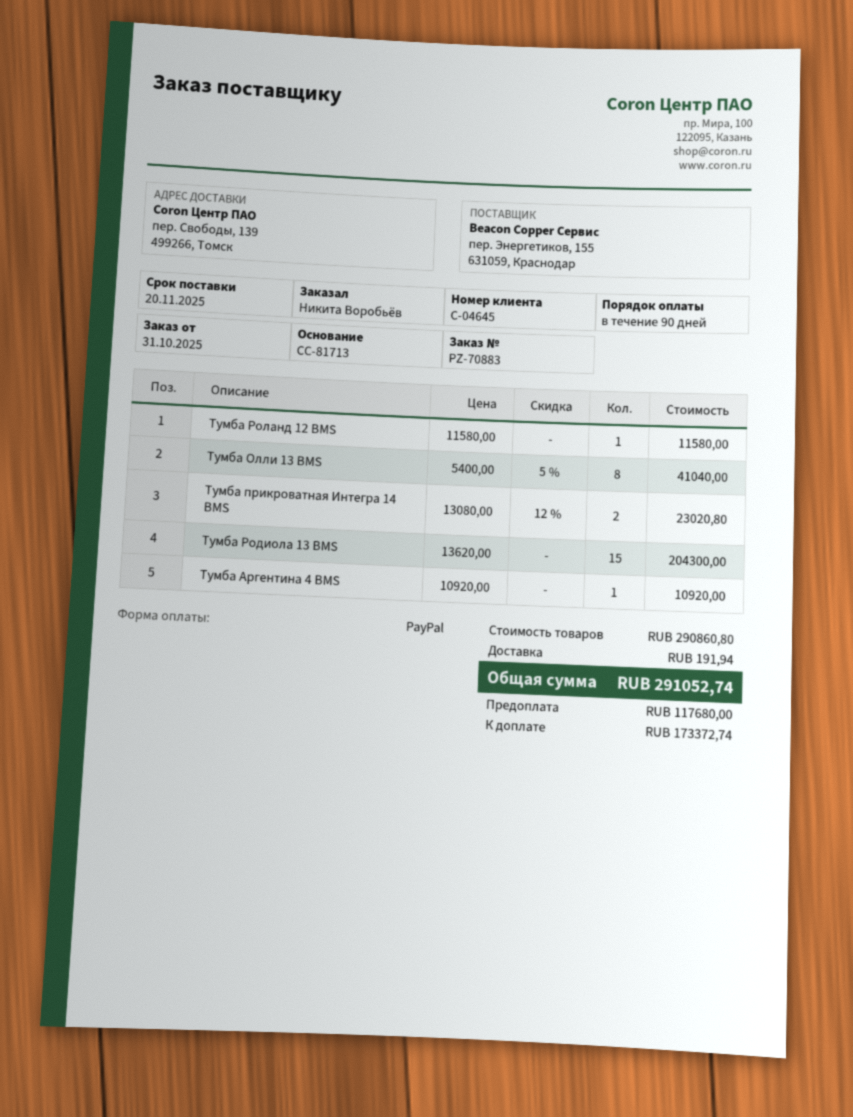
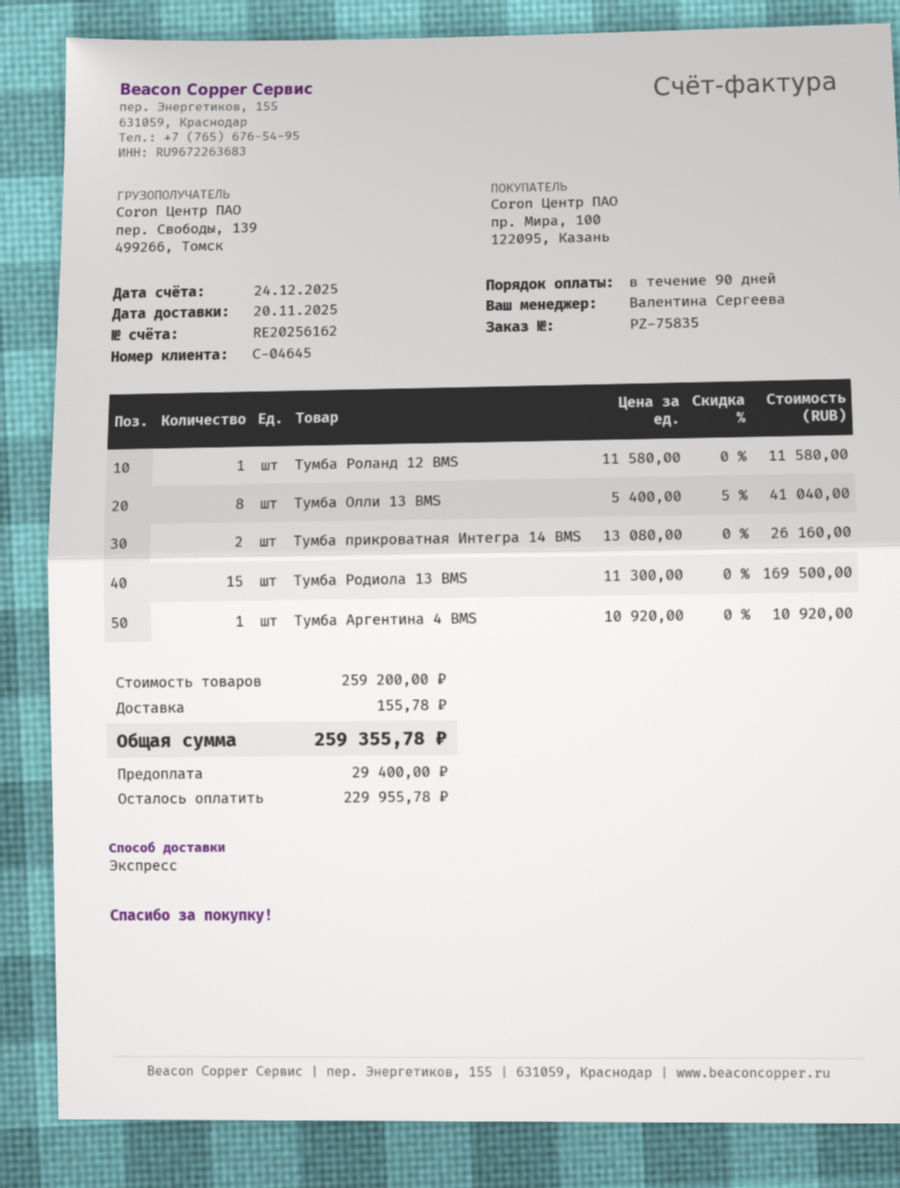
order number: PZ-70883 -> PZ-75835
Тумба прикроватная Интегра 14 BMS: 2 x 13080.00 - 12% = 23020.80 -> 2 x 13080.00 = 26160.00
Тумба Родиола 13 BMS: 15 x 13620.00 = 204300.00 -> 15 x 11300.00 = 169500.00
subtotal: 290860.80 -> 259200.00
shipping: 191.94 -> 155.78
total: 291052.74 -> 259355.78
deposit: 117680.00 -> 29400.00
balance: 173372.74 -> 229955.78

